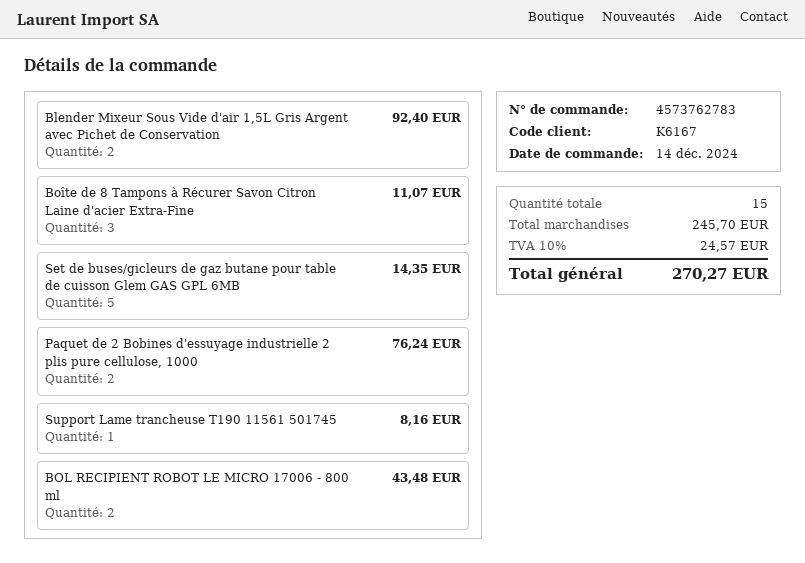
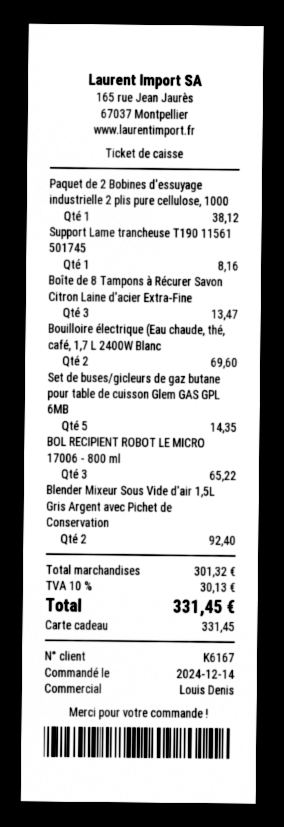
Boîte de 8 Tampons à Récurer Savon Citron Laine d'acier Extra-Fine: 3 for 11.07 -> 3 for 13.47
Paquet de 2 Bobines d'essuyage industrielle 2 plis pure cellulose, 1000: 2 for 76.24 -> 1 for 38.12
BOL RECIPIENT ROBOT LE MICRO 17006 - 800 ml: 2 for 43.48 -> 3 for 65.22
Bouilloire électrique (Eau chaude, thé, café, 1,7 L 2400W Blanc: none -> 2 for 69.60
subtotal: 245.70 -> 301.32
tax: 10% = 24.57 -> 10% = 30.13
total: 270.27 -> 331.45

